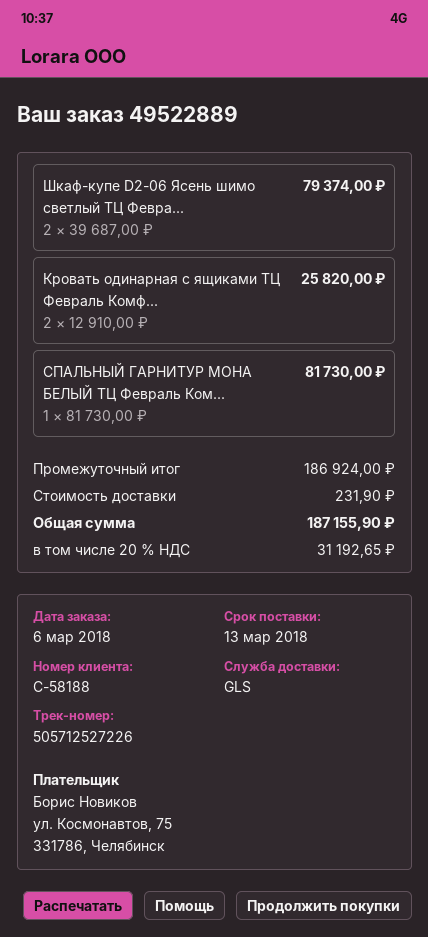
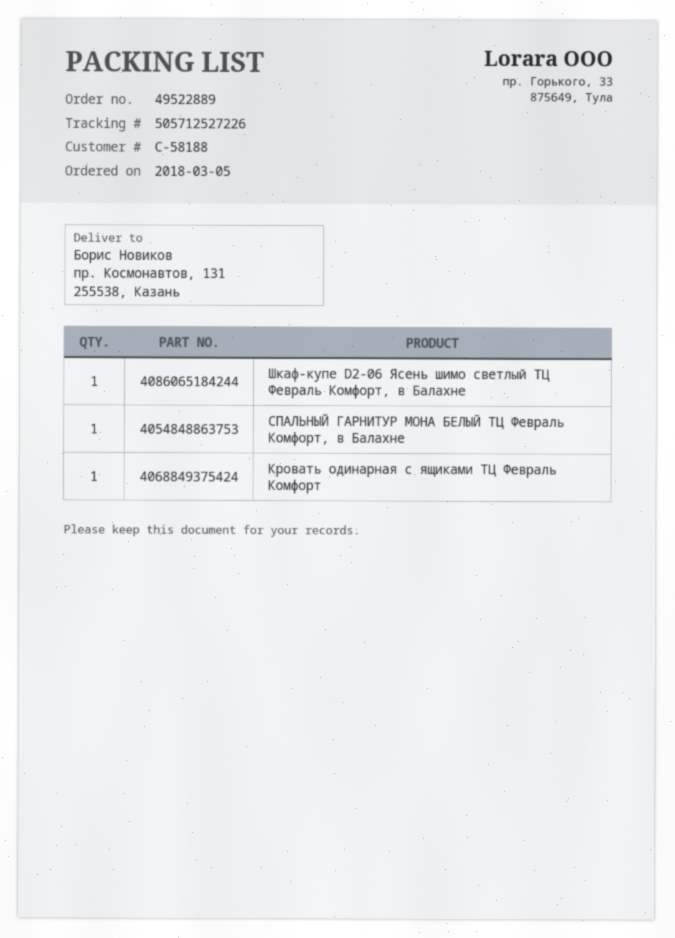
order date: 2018-03-06 -> 2018-03-05
Шкаф-купе D2-06 Ясень шимо светлый ТЦ Февра...: 2 -> 1
Кровать одинарная с ящиками ТЦ Февраль Комф...: 2 -> 1

